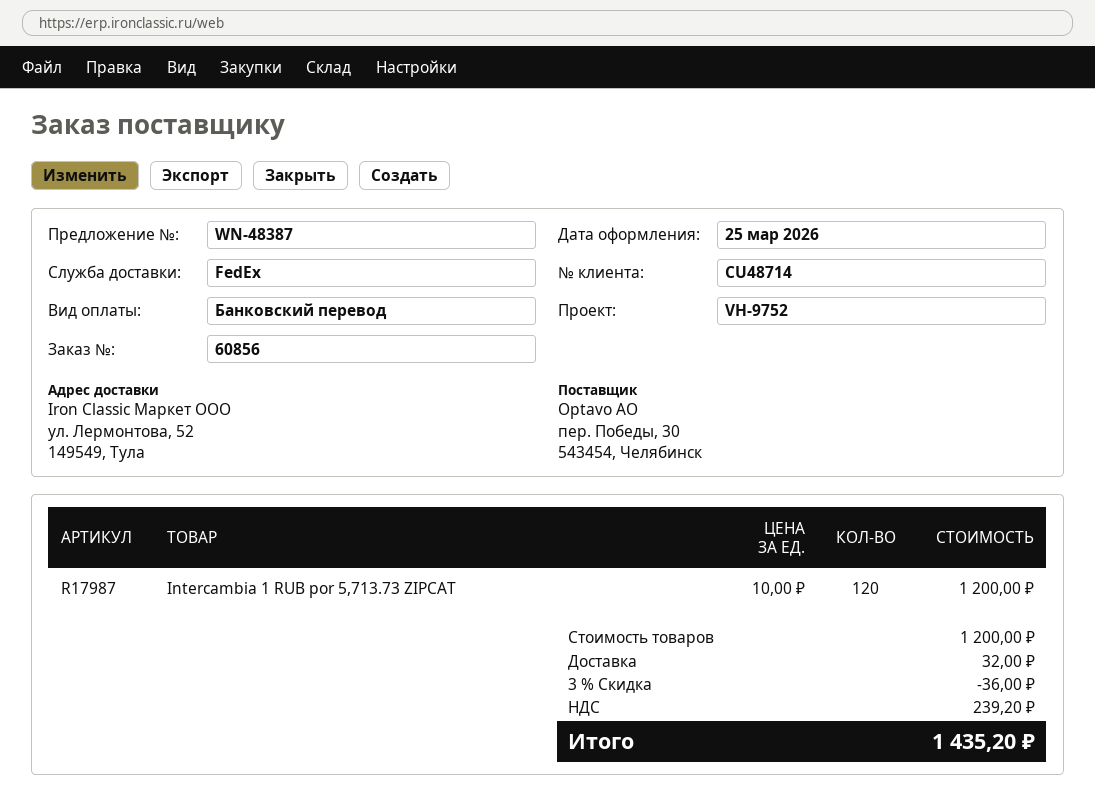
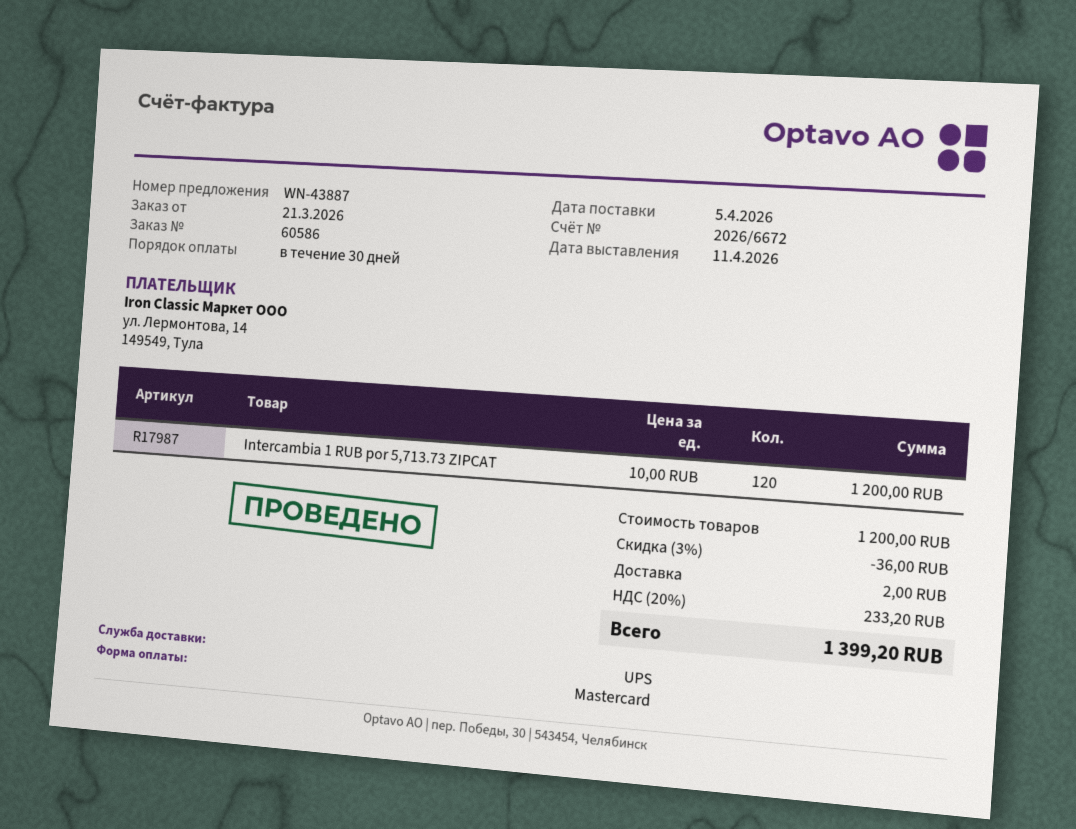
quote number: WN-48387 -> WN-43887
order number: 60856 -> 60586
order date: 2026-03-25 -> 2026-03-21
payment method: bank transfer -> Mastercard
shipping method: FedEx -> UPS
shipping: 32.00 -> 2.00
tax: 239.20 -> 233.20
total: 1435.20 -> 1399.20

